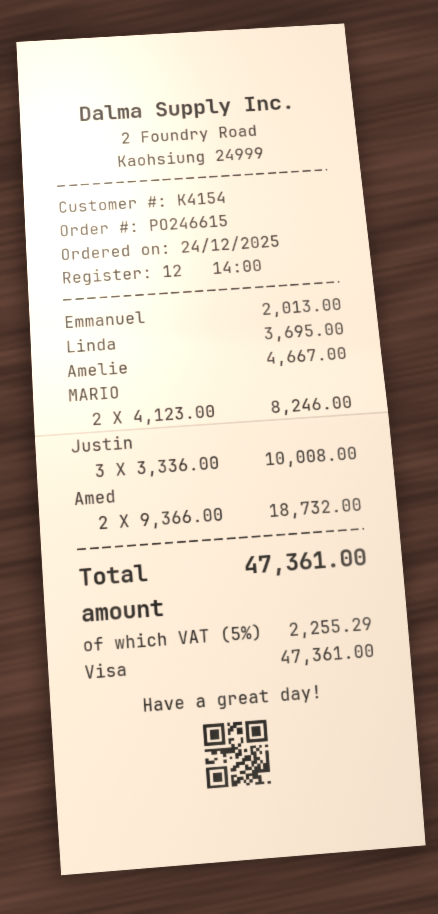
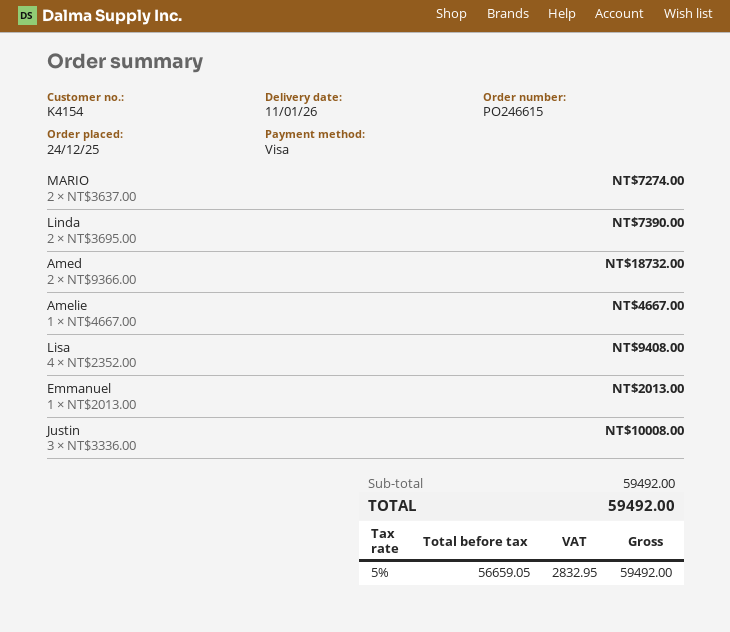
Linda: 1 x 3695.00 = 3695.00 -> 2 x 3695.00 = 7390.00
MARIO: 2 x 4123.00 = 8246.00 -> 2 x 3637.00 = 7274.00
Lisa: none -> 4 x 2352.00 = 9408.00
tax: 5% = 2255.29 -> 5% = 2832.95
total: 47361.00 -> 59492.00

